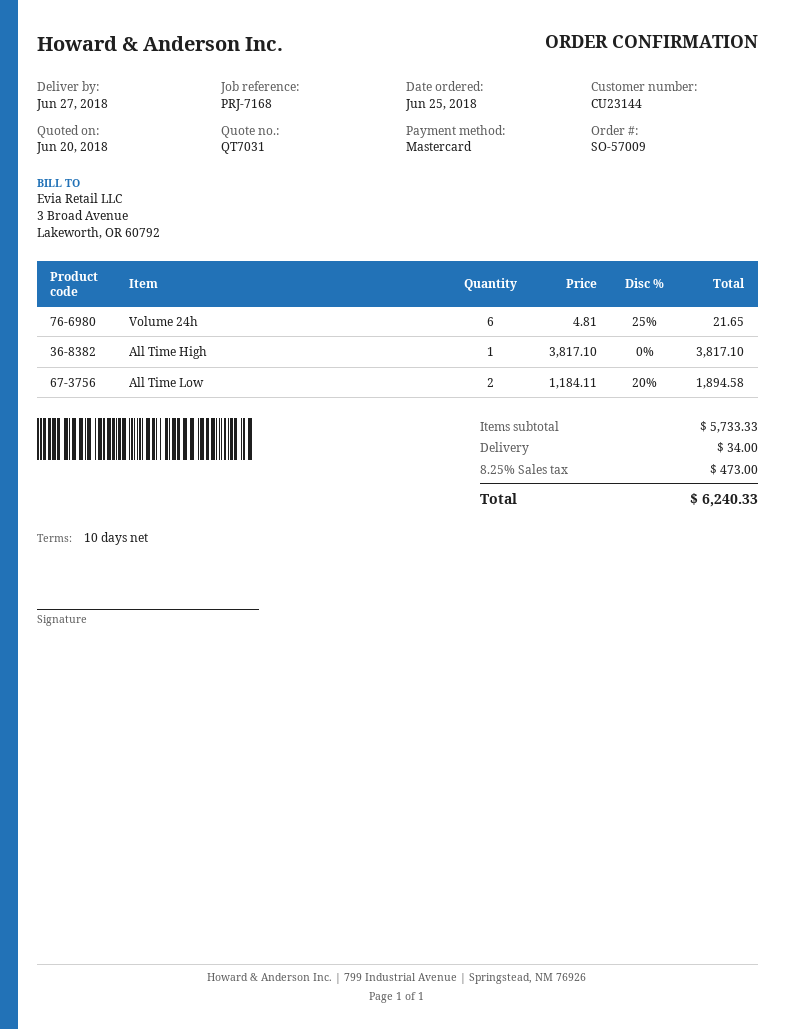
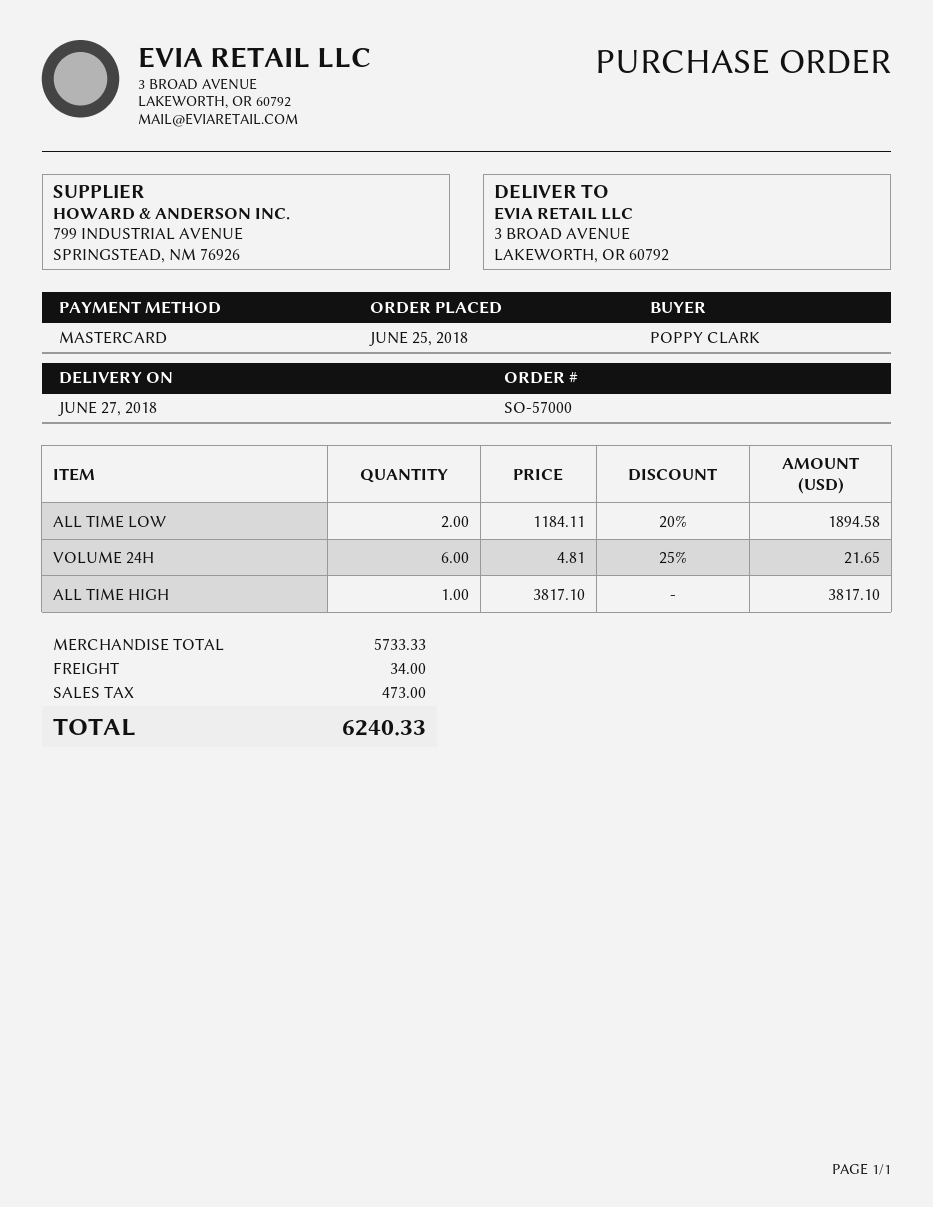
order number: SO-57009 -> SO-57000

